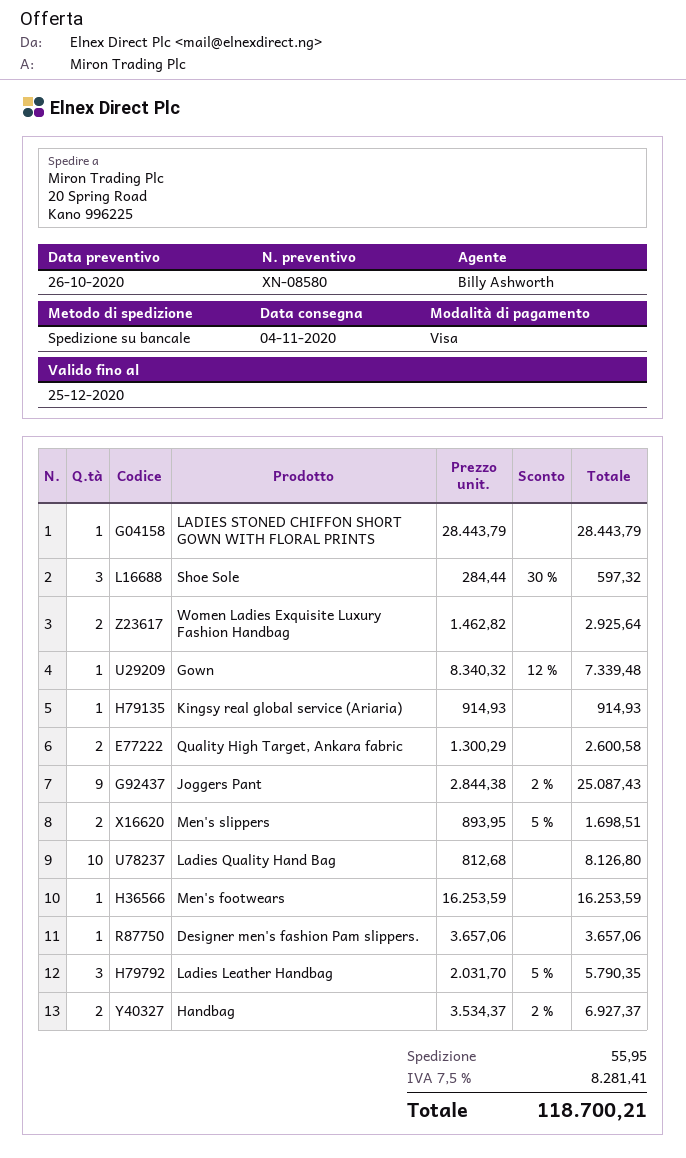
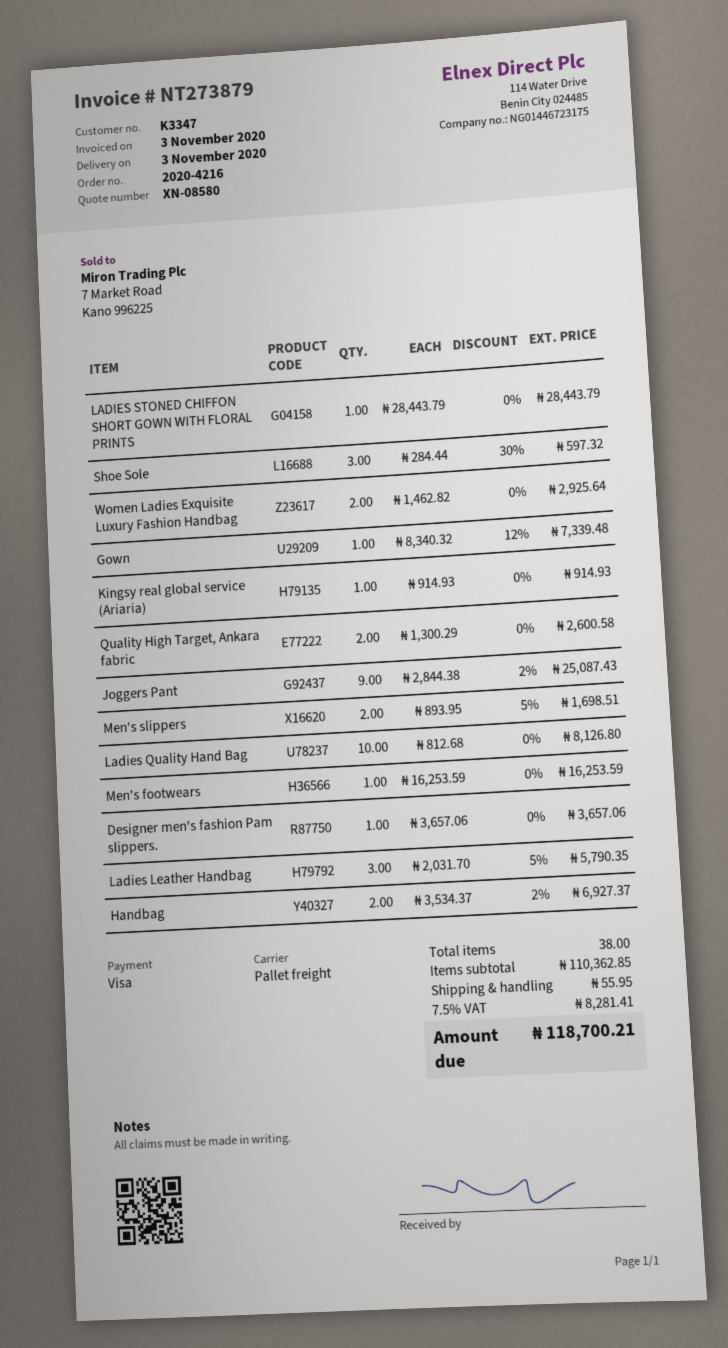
delivery date: 2020-11-04 -> 2020-11-03

